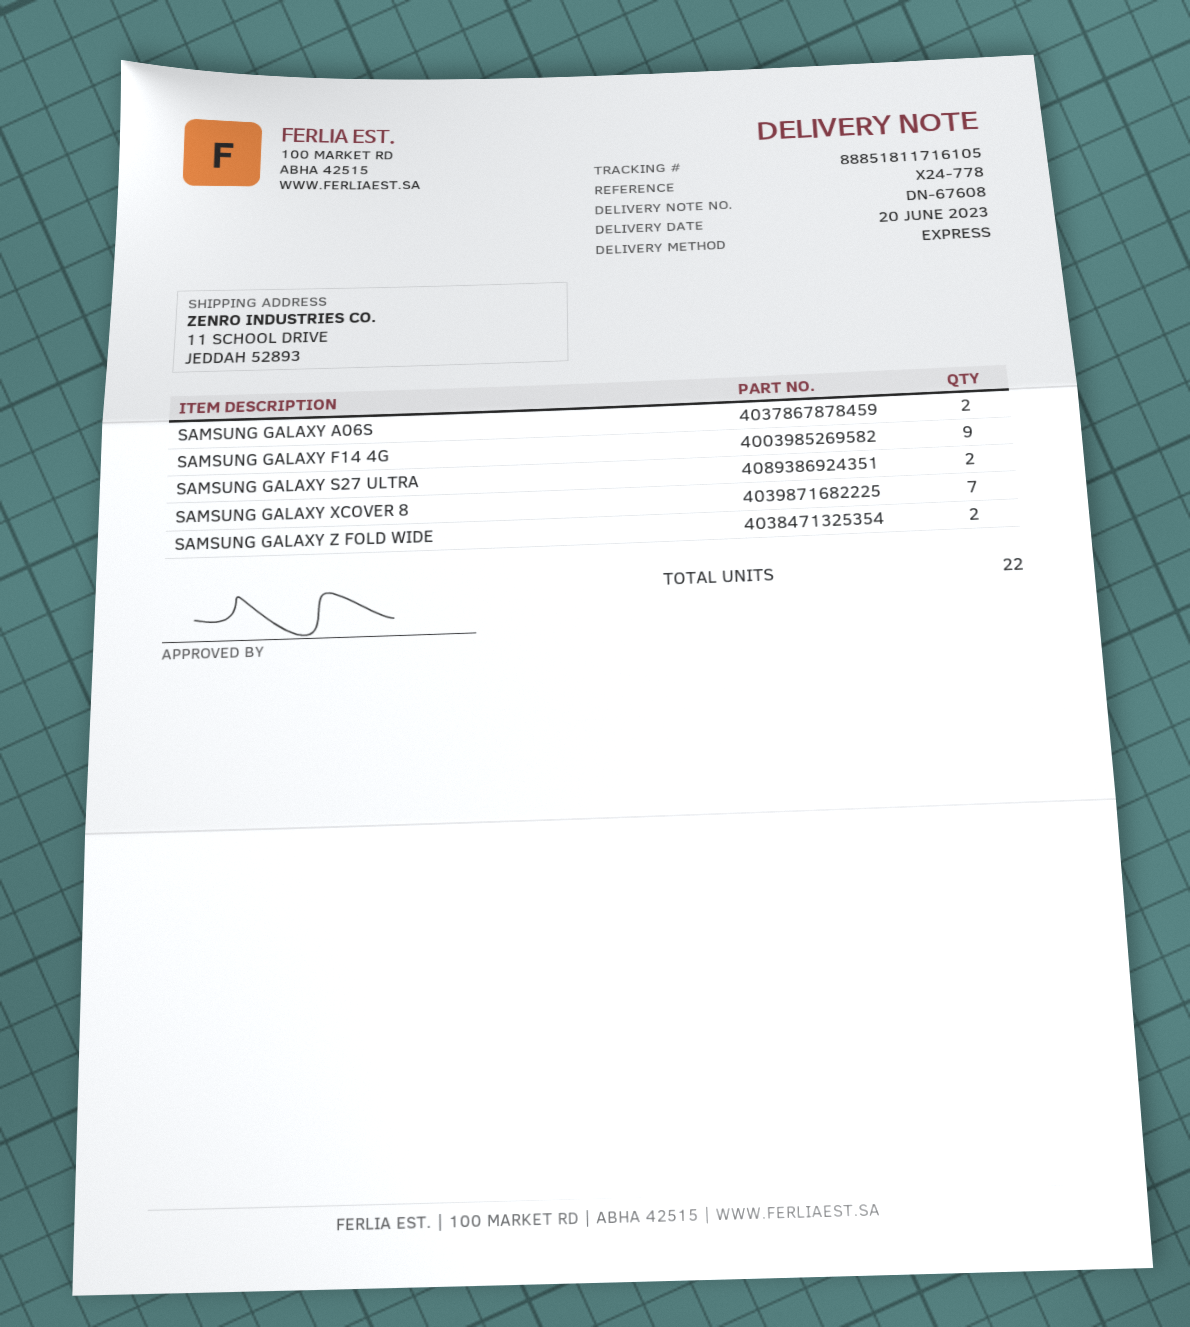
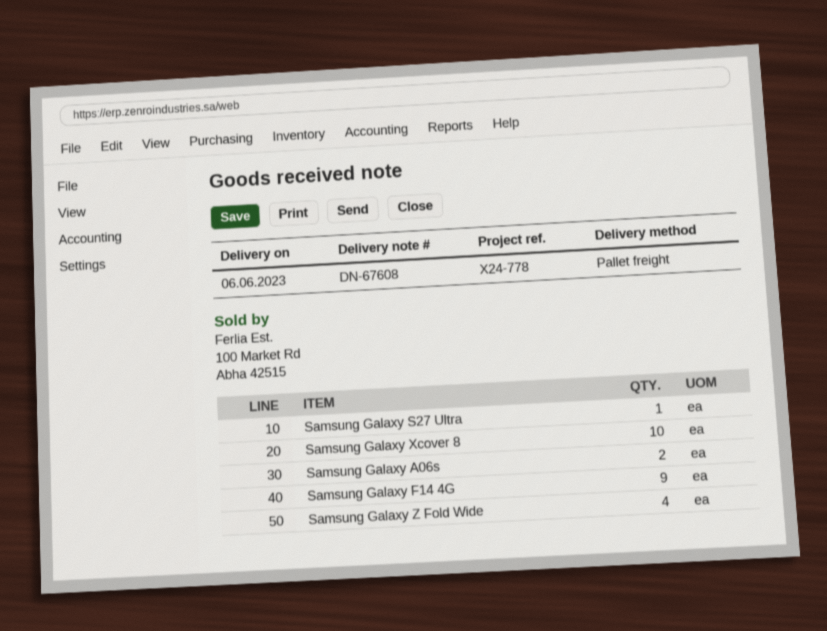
delivery date: 2023-06-20 -> 2023-06-06
shipping method: express -> pallet freight
SAMSUNG GALAXY S27 ULTRA: 2 -> 1
SAMSUNG GALAXY XCOVER 8: 7 -> 10
SAMSUNG GALAXY Z FOLD WIDE: 2 -> 4

